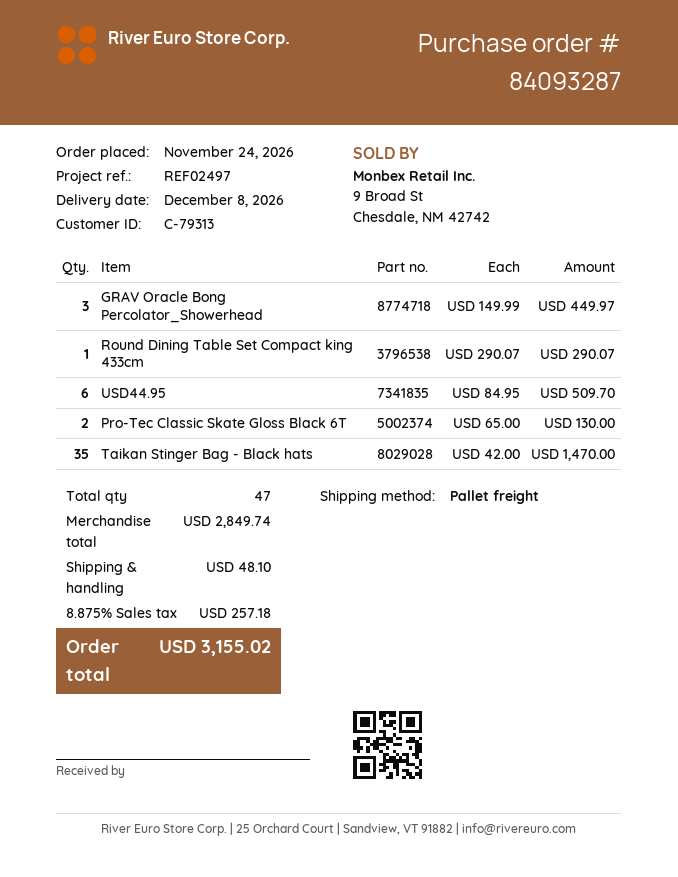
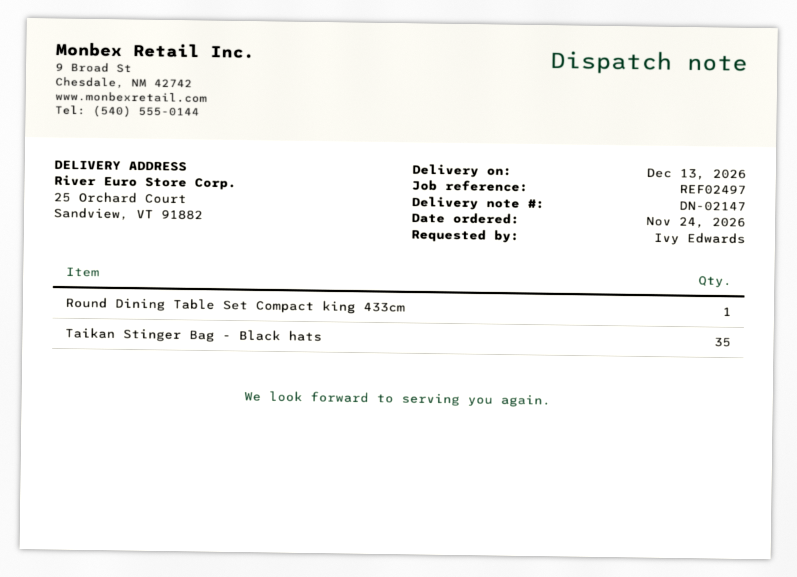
delivery date: 2026-12-08 -> 2026-12-13
GRAV Oracle Bong Percolator_Showerhead: 3 -> none
USD44.95: 6 -> none
Pro-Tec Classic Skate Gloss Black 6T: 2 -> none

